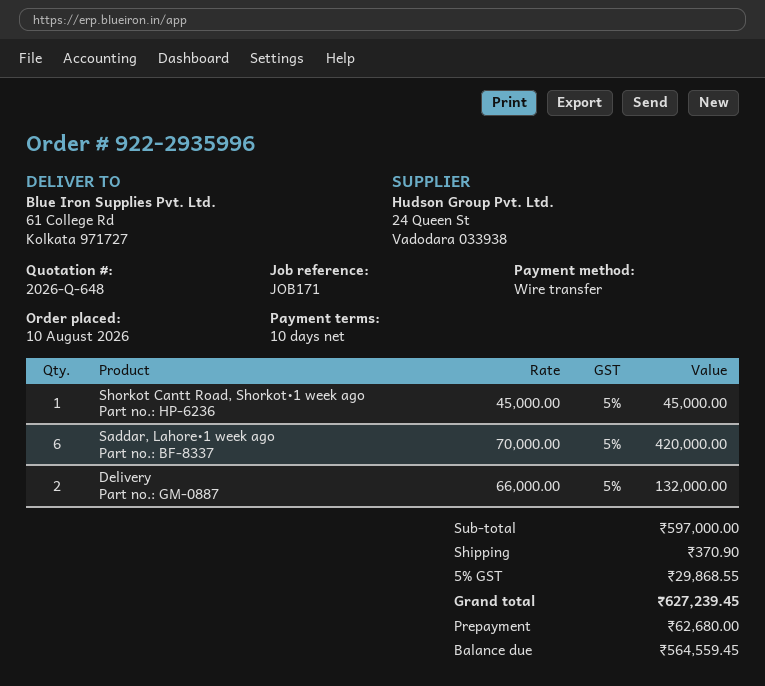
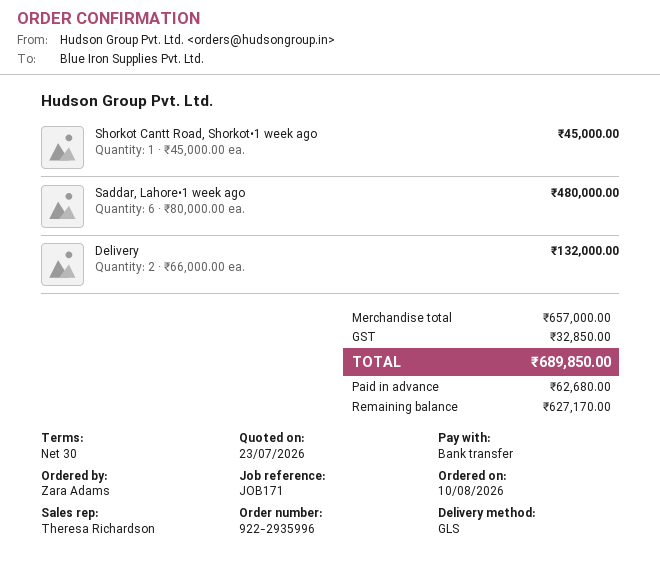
payment terms: 10 days -> 30 days
Saddar, Lahore•1 week ago: 6 x 70000.00 = 420000.00 -> 6 x 80000.00 = 480000.00
subtotal: 597000.00 -> 657000.00
shipping: 370.90 -> none
tax: 29868.55 -> 32850.00
total: 627239.45 -> 689850.00
balance: 564559.45 -> 627170.00

